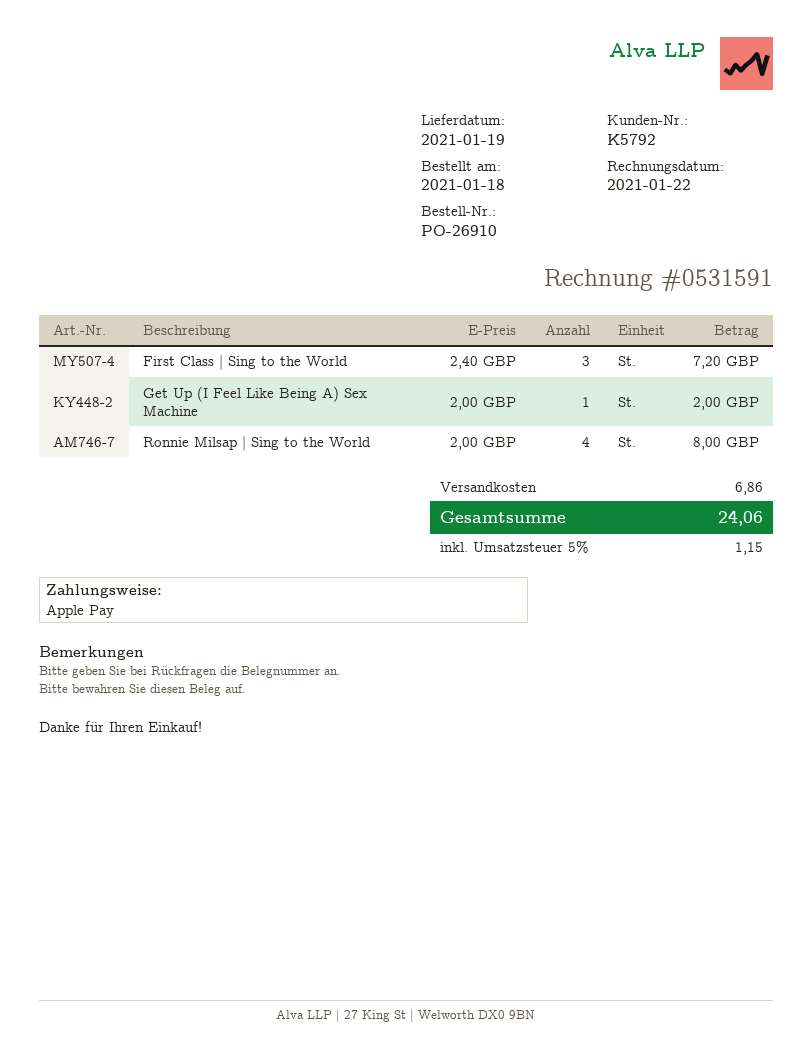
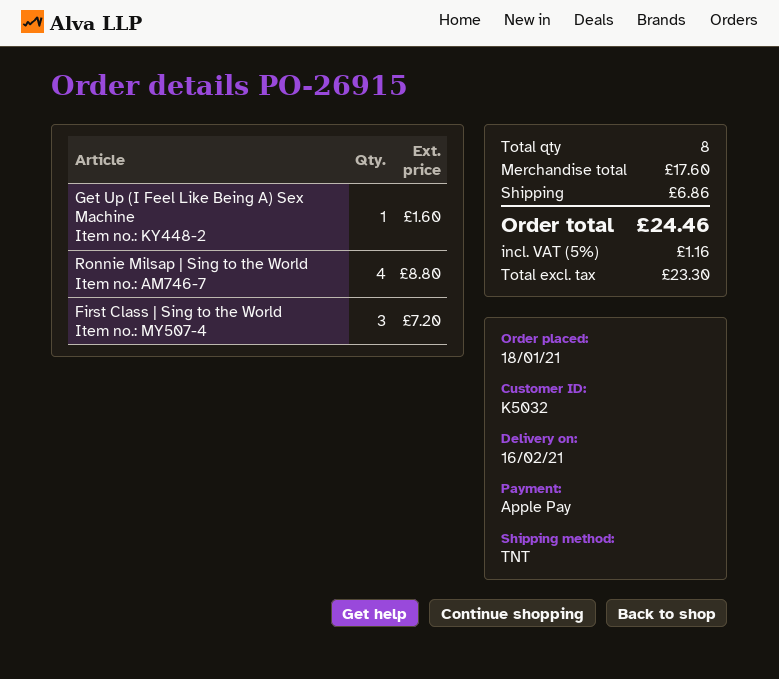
order number: PO-26910 -> PO-26915
delivery date: 2021-01-19 -> 2021-02-16
customer number: K5792 -> K5032
Get Up (I Feel Like Being A) Sex Machine: 1 for 2.00 -> 1 for 1.60
Ronnie Milsap | Sing to the World: 4 for 8.00 -> 4 for 8.80
tax: 5% = 1.15 -> 5% = 1.16
total: 24.06 -> 24.46

